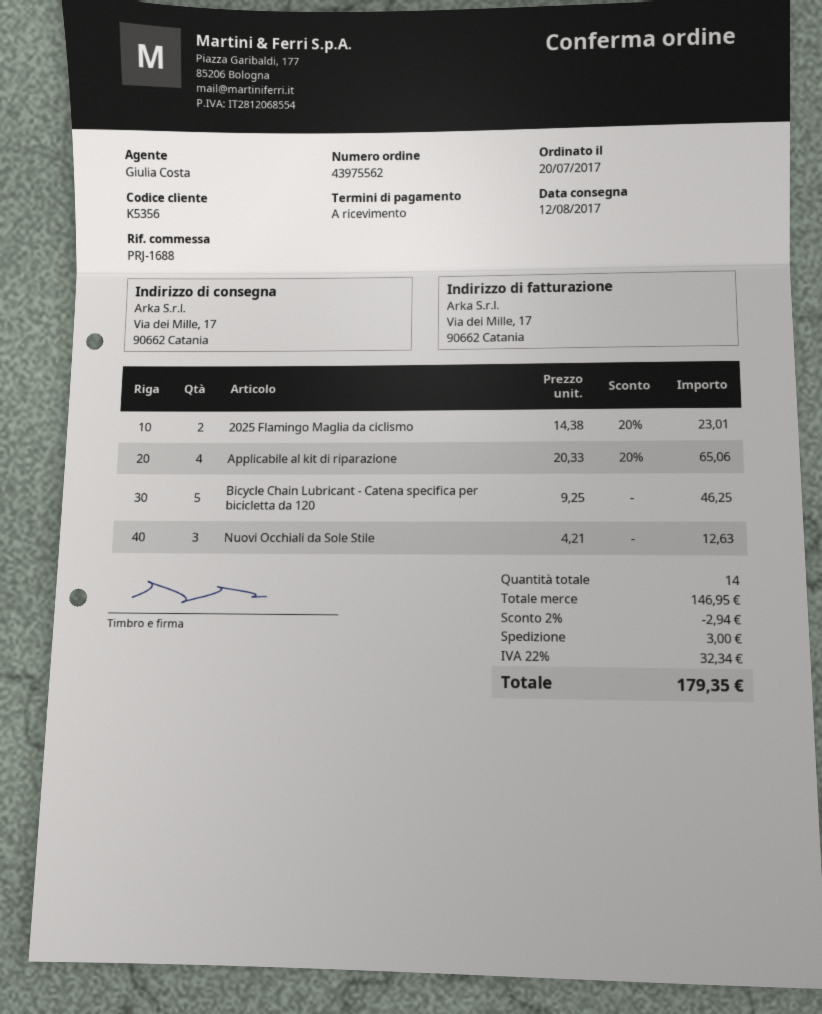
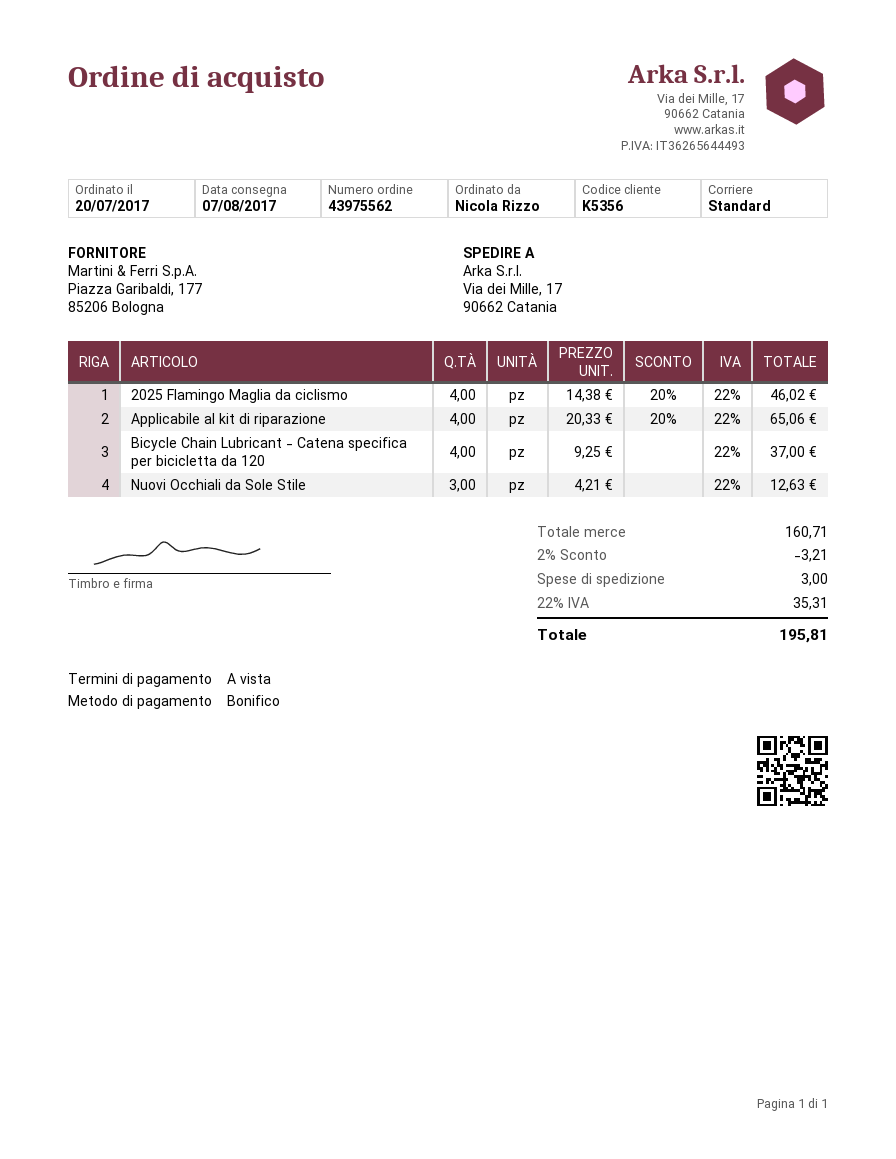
delivery date: 2017-08-12 -> 2017-08-07
2025 Flamingo Maglia da ciclismo: 2 x 14.38 - 20% = 23.01 -> 4 x 14.38 - 20% = 46.02
Bicycle Chain Lubricant - Catena specifica per bicicletta da 120: 5 x 9.25 = 46.25 -> 4 x 9.25 = 37.00
subtotal: 146.95 -> 160.71
discount: 2% = 2.94 -> 2% = 3.21
tax: 22% = 32.34 -> 22% = 35.31
total: 179.35 -> 195.81

